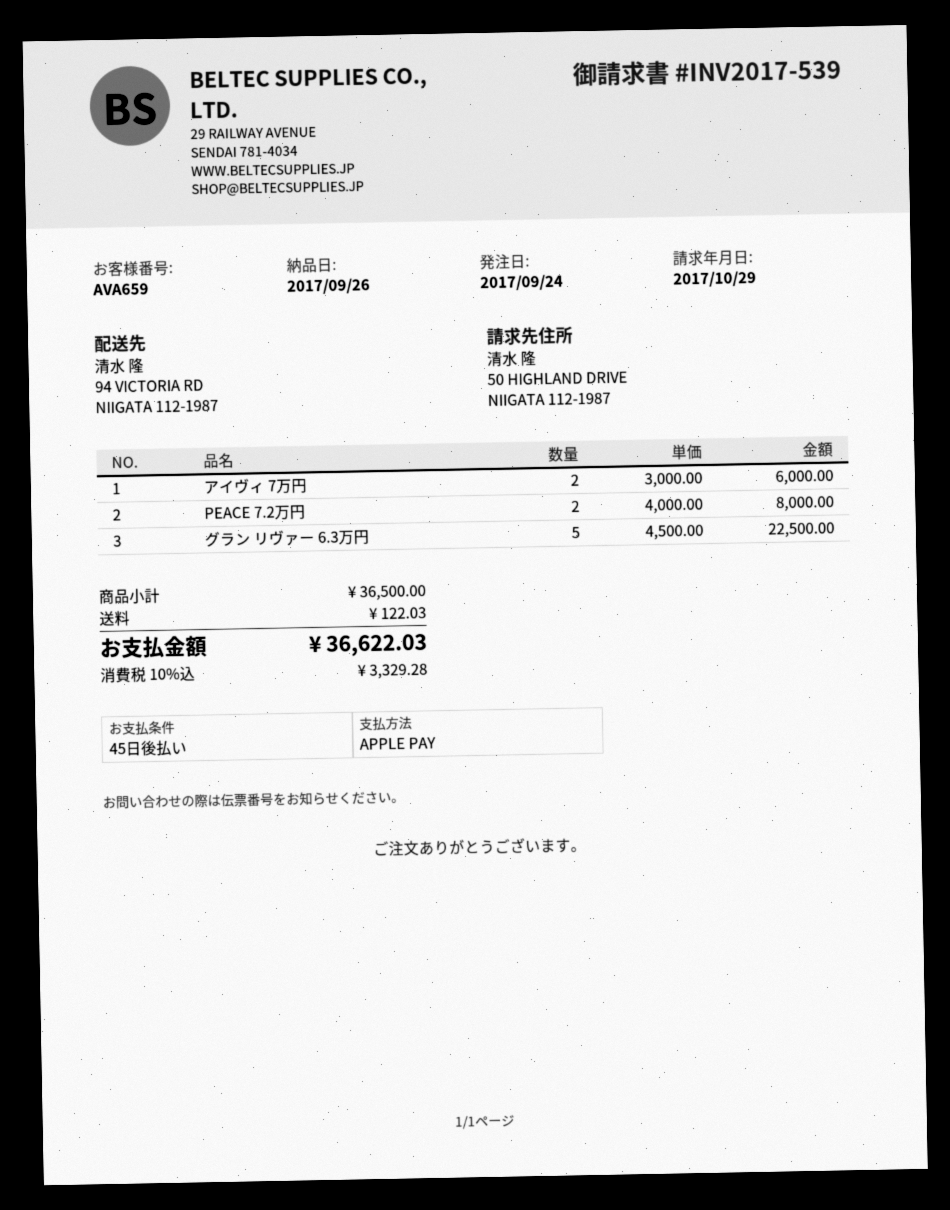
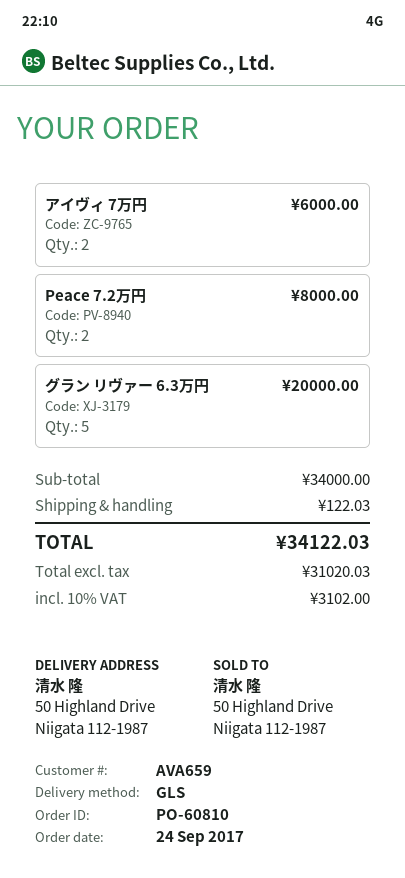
ship to: 94 VICTORIA RD, NIIGATA 112-1987 -> 50 Highland Drive, Niigata 112-1987
グラン リヴァー 6.3万円: 5 for 22500.00 -> 5 for 20000.00
subtotal: 36500.00 -> 34000.00
tax: 10% = 3329.28 -> 10% = 3102.00
total: 36622.03 -> 34122.03

